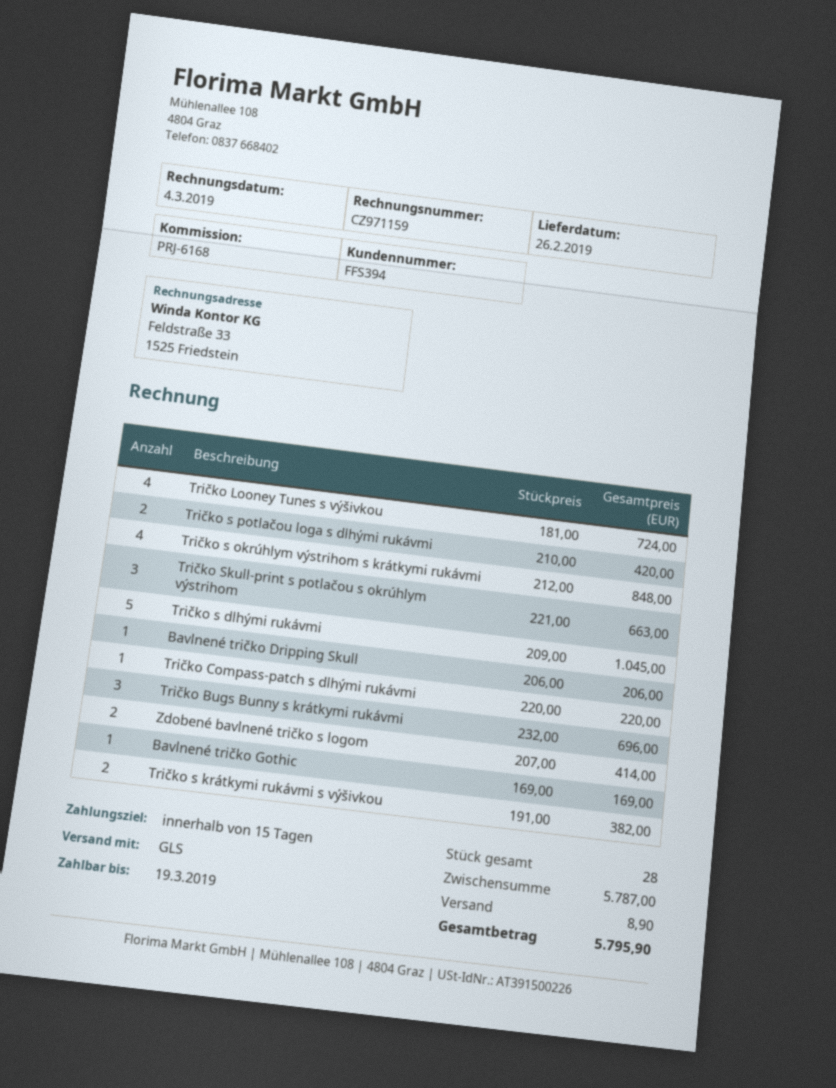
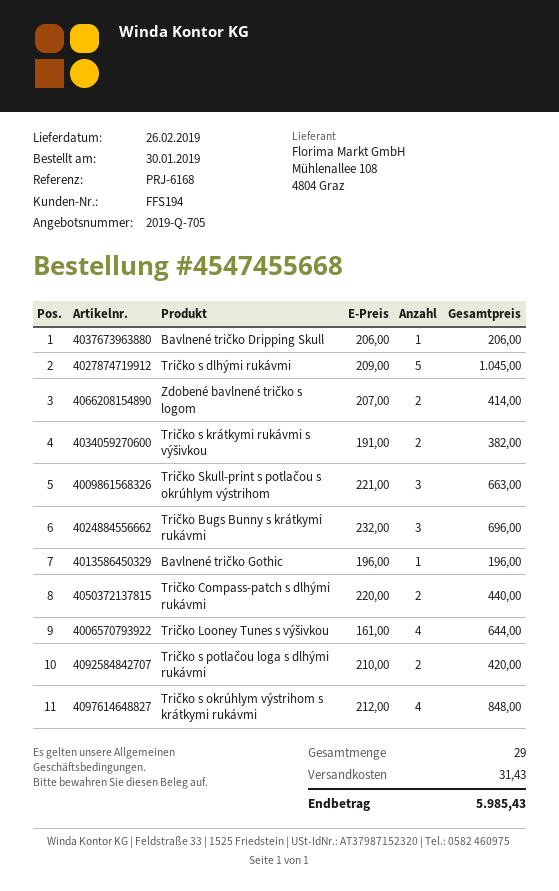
customer number: FFS394 -> FFS194
Tričko Looney Tunes s výšivkou: 4 x 181.00 = 724.00 -> 4 x 161.00 = 644.00
Tričko Compass-patch s dlhými rukávmi: 1 x 220.00 = 220.00 -> 2 x 220.00 = 440.00
Bavlnené tričko Gothic: 1 x 169.00 = 169.00 -> 1 x 196.00 = 196.00
total quantity: 28 -> 29
shipping: 8.90 -> 31.43
total: 5795.90 -> 5985.43

